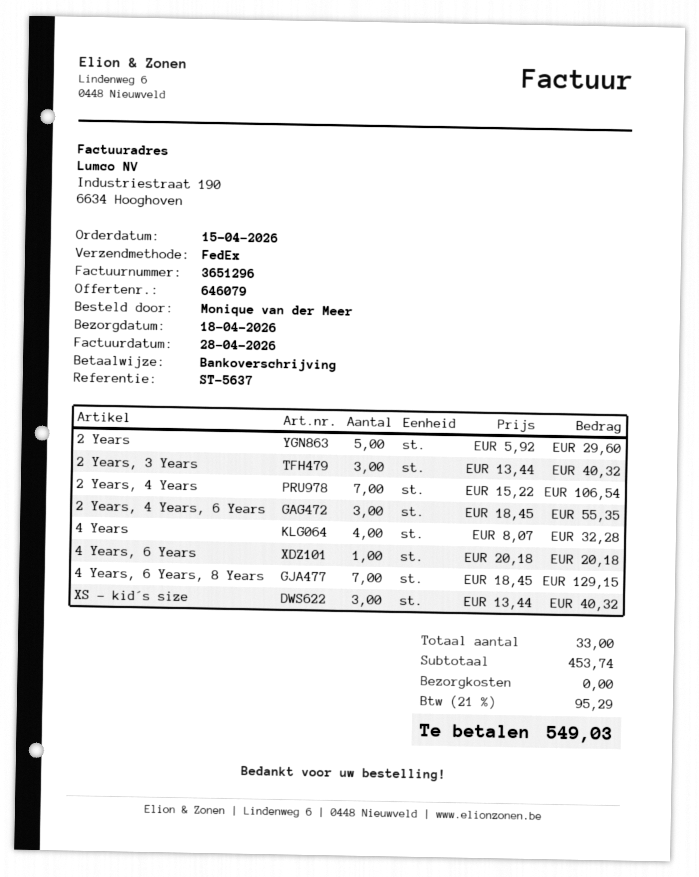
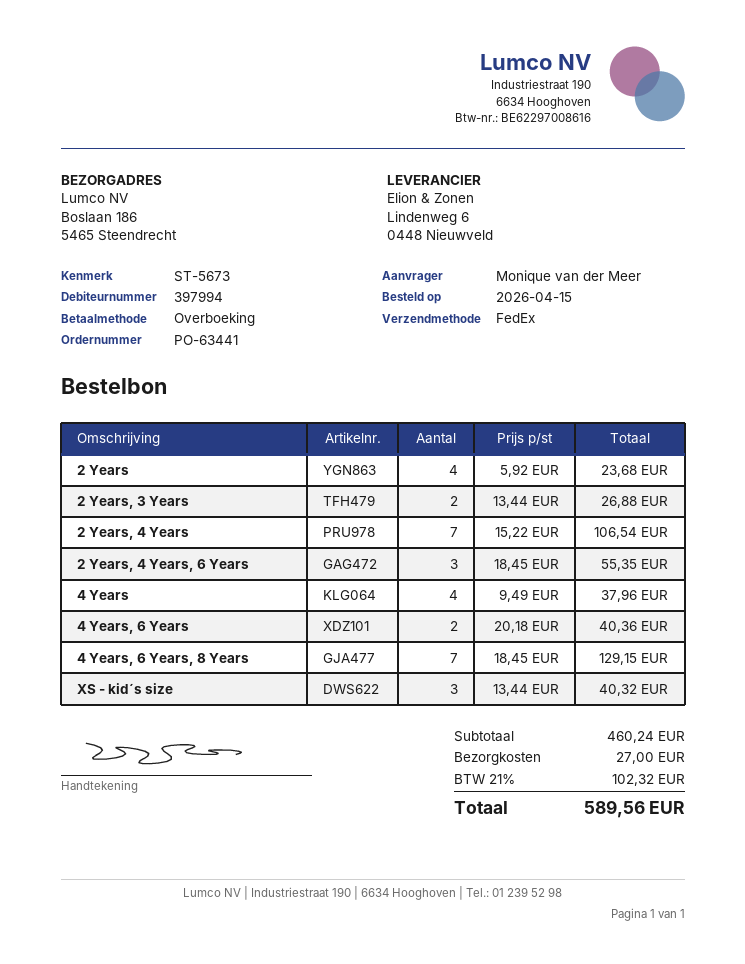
reference: ST-5637 -> ST-5673
2 Years: 5 x 5.92 = 29.60 -> 4 x 5.92 = 23.68
2 Years, 3 Years: 3 x 13.44 = 40.32 -> 2 x 13.44 = 26.88
4 Years: 4 x 8.07 = 32.28 -> 4 x 9.49 = 37.96
4 Years, 6 Years: 1 x 20.18 = 20.18 -> 2 x 20.18 = 40.36
subtotal: 453.74 -> 460.24
shipping: 0.00 -> 27.00
tax: 21% = 95.29 -> 21% = 102.32
total: 549.03 -> 589.56

